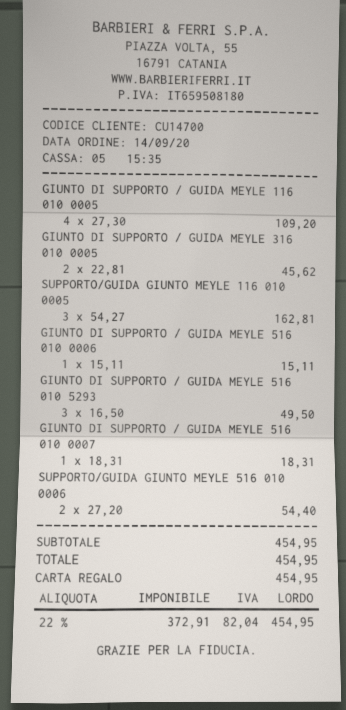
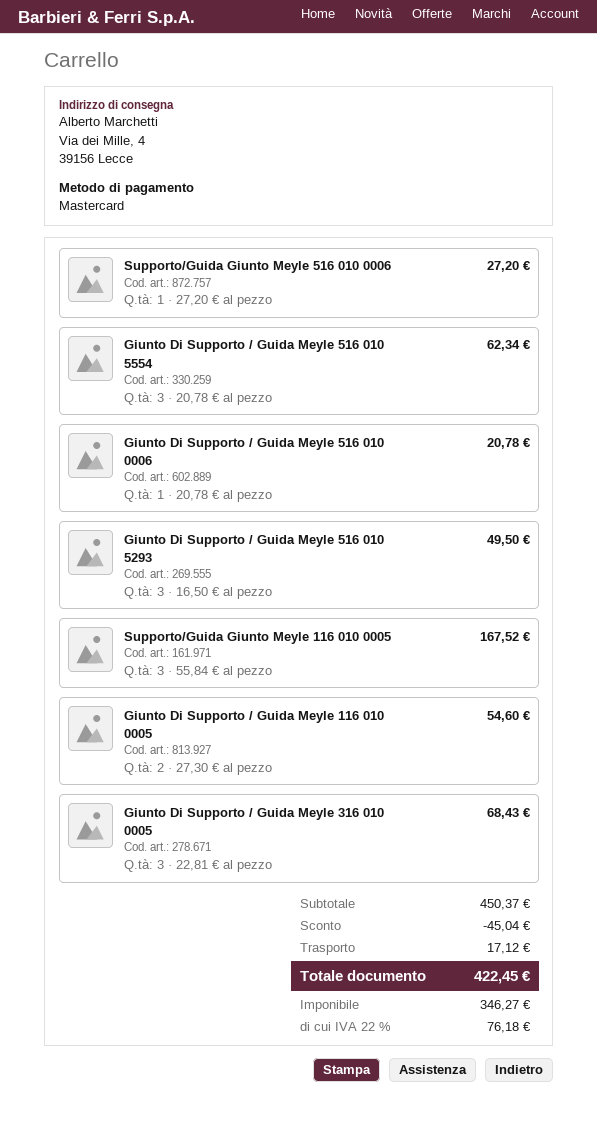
payment method: gift card -> Mastercard
GIUNTO DI SUPPORTO / GUIDA MEYLE 116 010 0005: 4 x 27.30 = 109.20 -> 2 x 27.30 = 54.60
GIUNTO DI SUPPORTO / GUIDA MEYLE 316 010 0005: 2 x 22.81 = 45.62 -> 3 x 22.81 = 68.43
SUPPORTO/GUIDA GIUNTO MEYLE 116 010 0005: 3 x 54.27 = 162.81 -> 3 x 55.84 = 167.52
GIUNTO DI SUPPORTO / GUIDA MEYLE 516 010 0006: 1 x 15.11 = 15.11 -> 1 x 20.78 = 20.78
GIUNTO DI SUPPORTO / GUIDA MEYLE 516 010 0007: 1 x 18.31 = 18.31 -> none
SUPPORTO/GUIDA GIUNTO MEYLE 516 010 0006: 2 x 27.20 = 54.40 -> 1 x 27.20 = 27.20
Giunto Di Supporto / Guida Meyle 516 010 5554: none -> 3 x 20.78 = 62.34
subtotal: 454.95 -> 450.37
discount: none -> 45.04
shipping: none -> 17.12
net: 372.91 -> 346.27
tax: 22% = 82.04 -> 22% = 76.18
total: 454.95 -> 422.45

